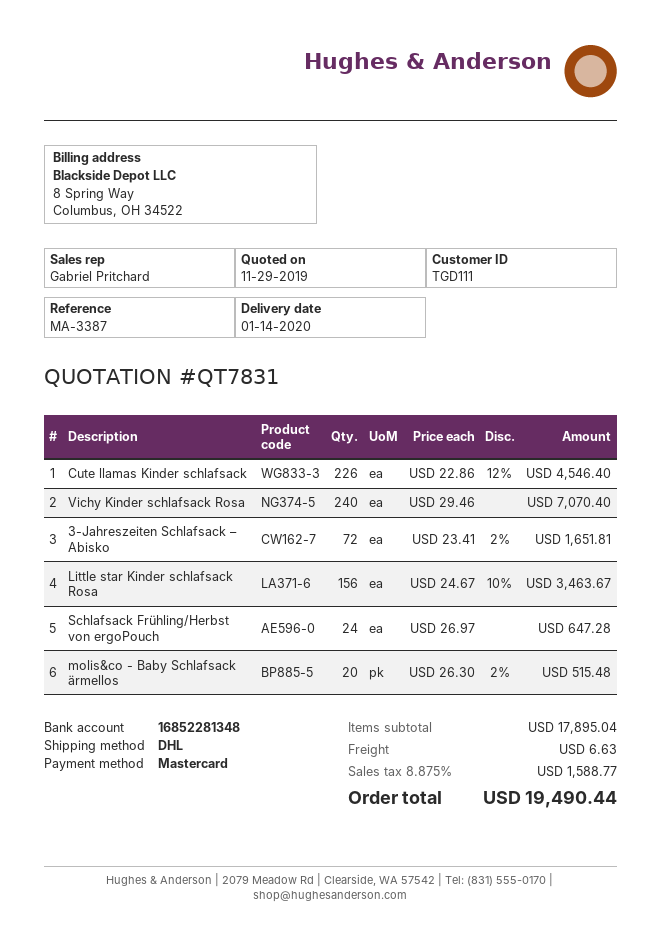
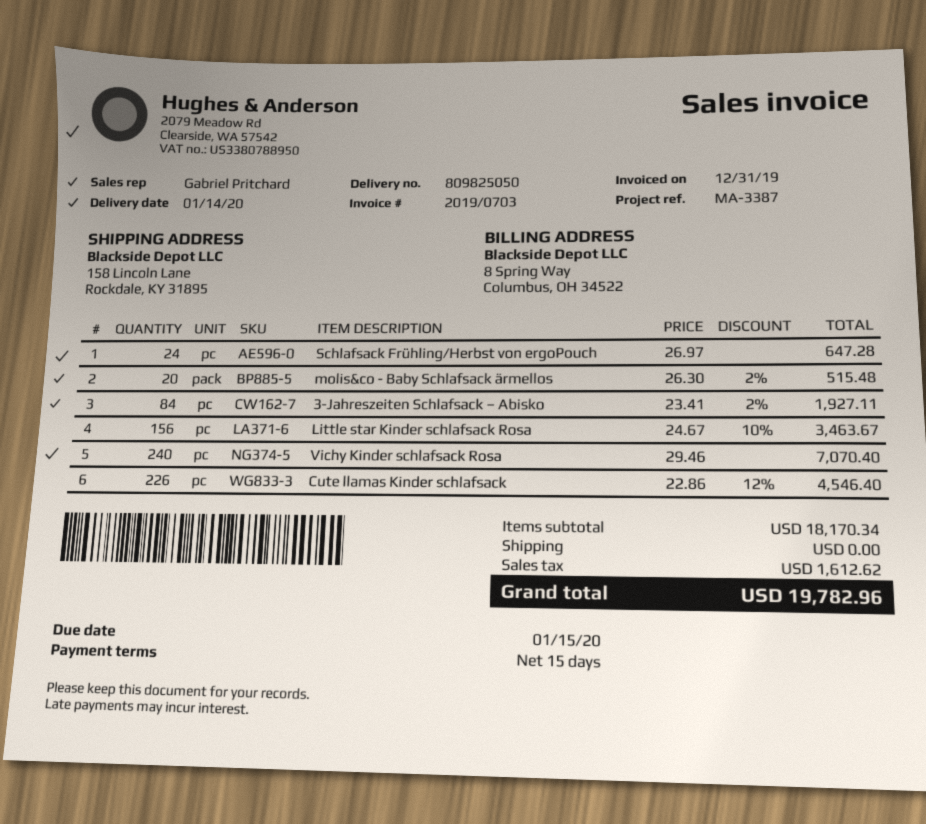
3-Jahreszeiten Schlafsack – Abisko: 72 x 23.41 - 2% = 1651.81 -> 84 x 23.41 - 2% = 1927.11
subtotal: 17895.04 -> 18170.34
shipping: 6.63 -> 0.00
tax: 1588.77 -> 1612.62
total: 19490.44 -> 19782.96

